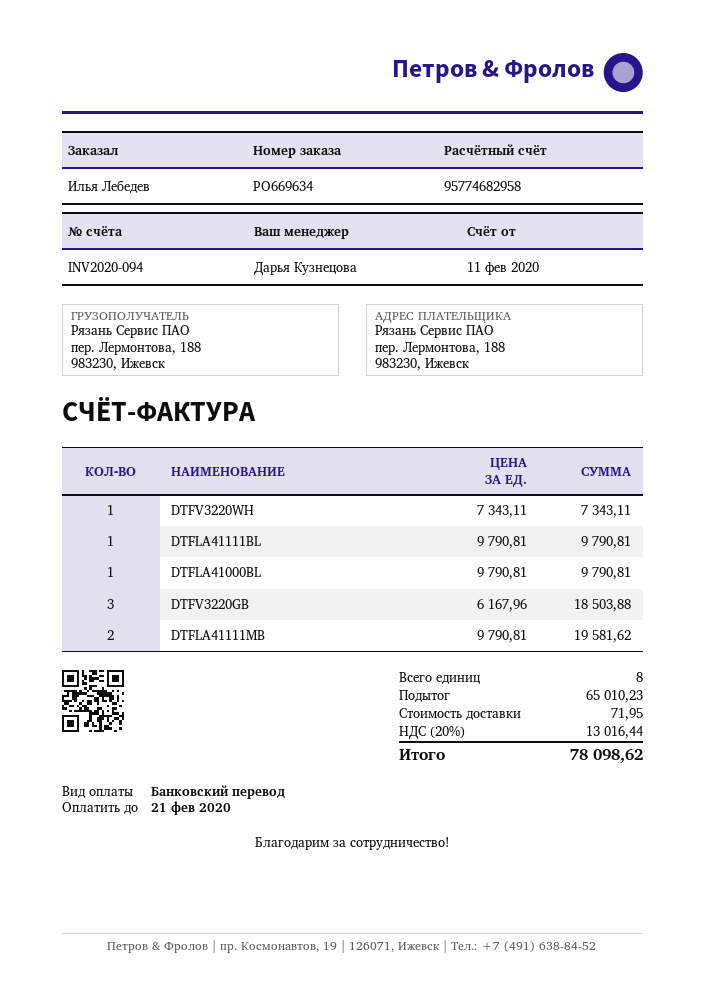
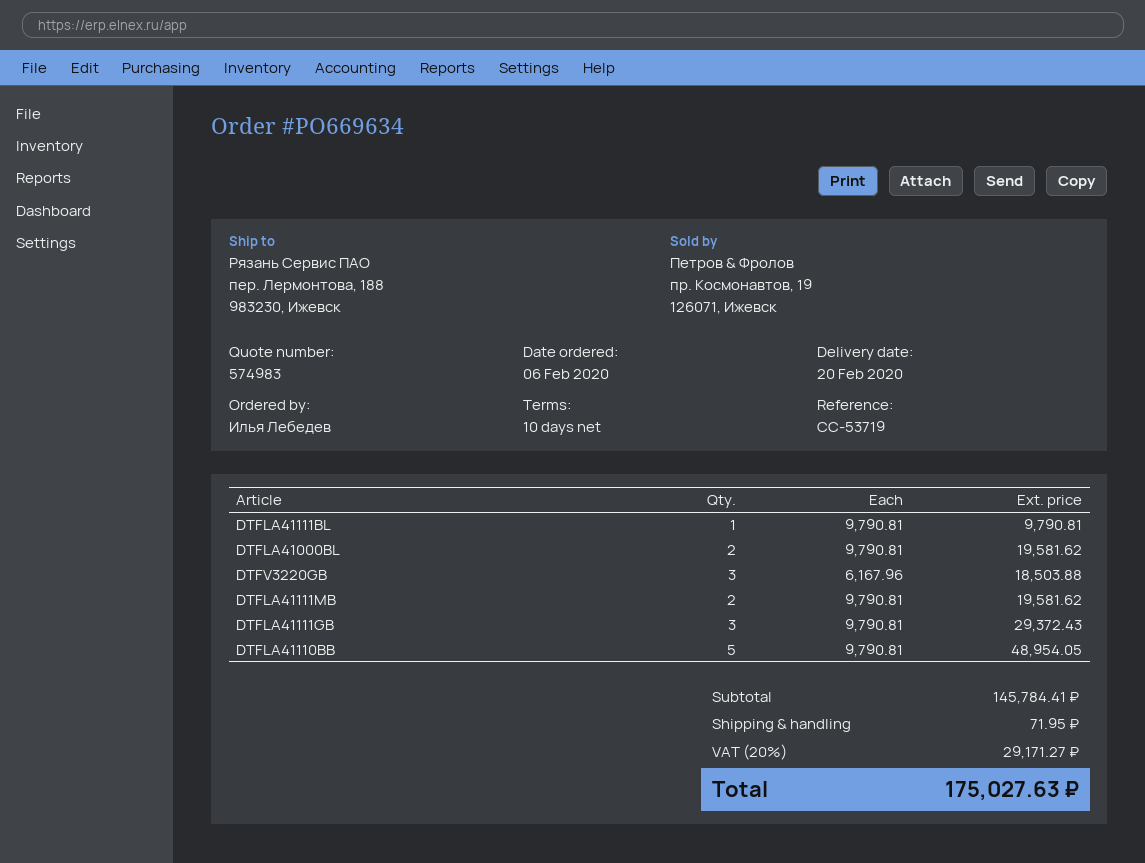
DTFV3220WH: 1 x 7343.11 = 7343.11 -> none
DTFLA41000BL: 1 x 9790.81 = 9790.81 -> 2 x 9790.81 = 19581.62
DTFLA41111GB: none -> 3 x 9790.81 = 29372.43
DTFLA41110BB: none -> 5 x 9790.81 = 48954.05
subtotal: 65010.23 -> 145784.41
tax: 20% = 13016.44 -> 20% = 29171.27
total: 78098.62 -> 175027.63

